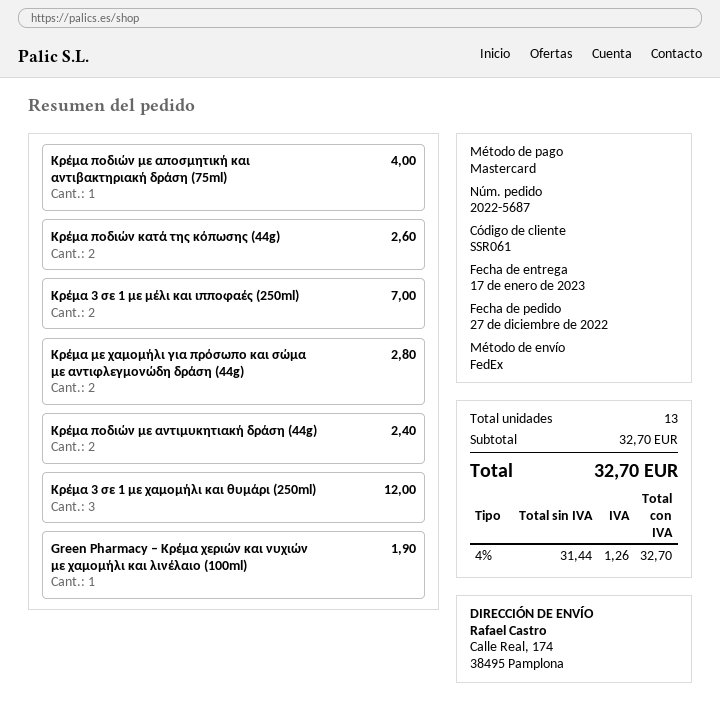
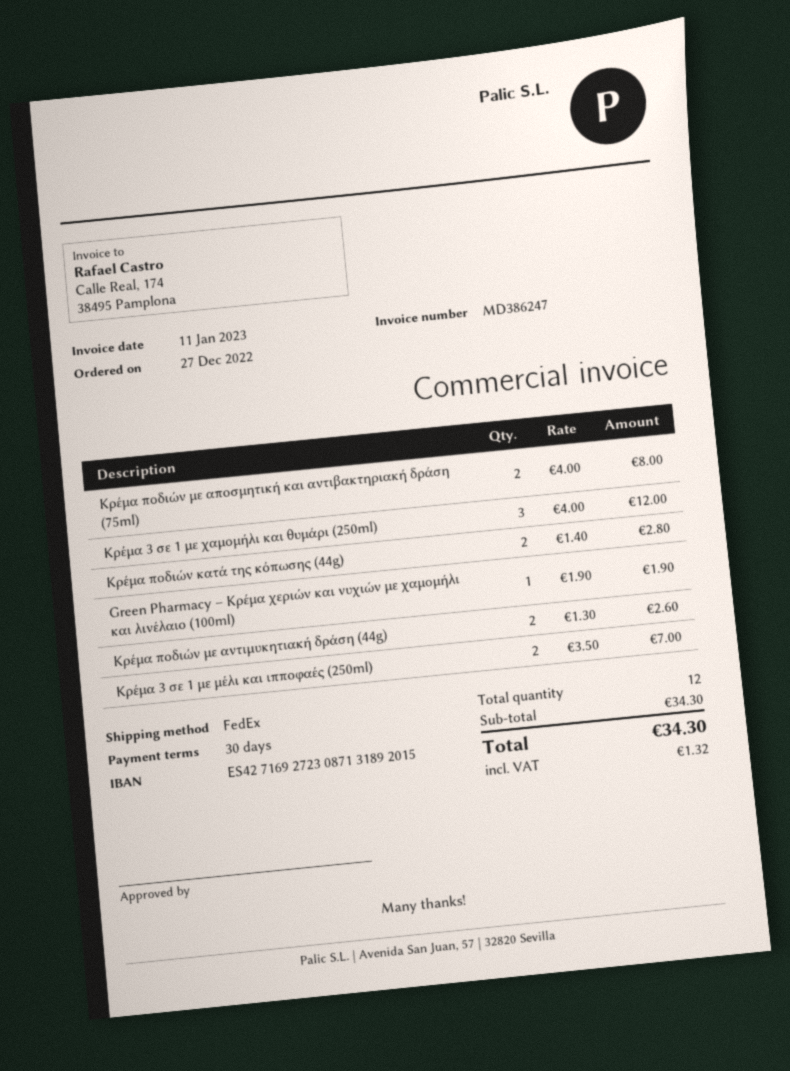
Κρέμα ποδιών με αποσμητική και αντιβακτηριακή δράση (75ml): 1 for 4.00 -> 2 for 8.00
Κρέμα ποδιών κατά της κόπωσης (44g): 2 for 2.60 -> 2 for 2.80
Κρέμα με χαμομήλι για πρόσωπο και σώμα με αντιφλεγμονώδη δράση (44g): 2 for 2.80 -> none
Κρέμα ποδιών με αντιμυκητιακή δράση (44g): 2 for 2.40 -> 2 for 2.60
total quantity: 13 -> 12
subtotal: 32.70 -> 34.30
tax: 1.26 -> 1.32
total: 32.70 -> 34.30

